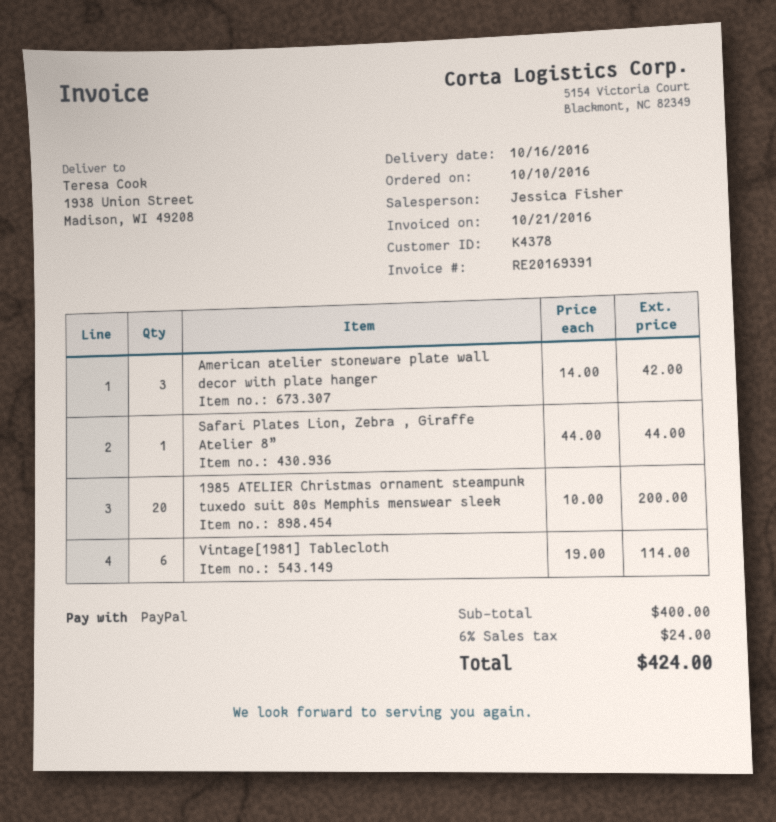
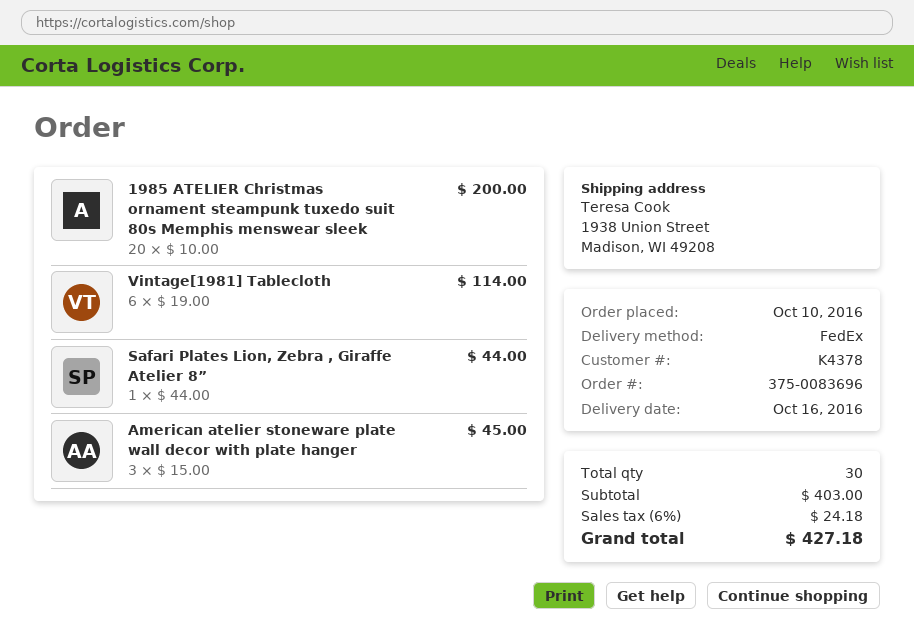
American atelier stoneware plate wall decor with plate hanger: 3 x 14.00 = 42.00 -> 3 x 15.00 = 45.00
subtotal: 400.00 -> 403.00
tax: 6% = 24.00 -> 6% = 24.18
total: 424.00 -> 427.18

